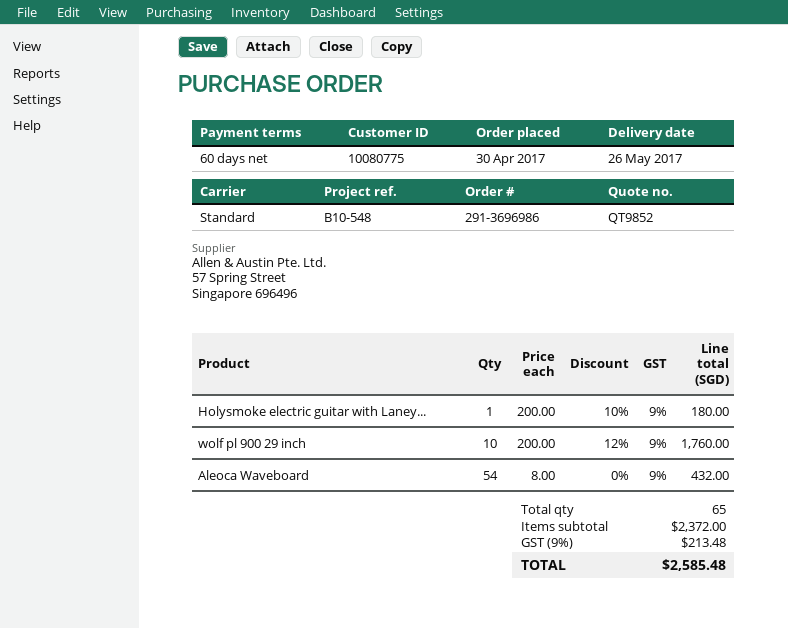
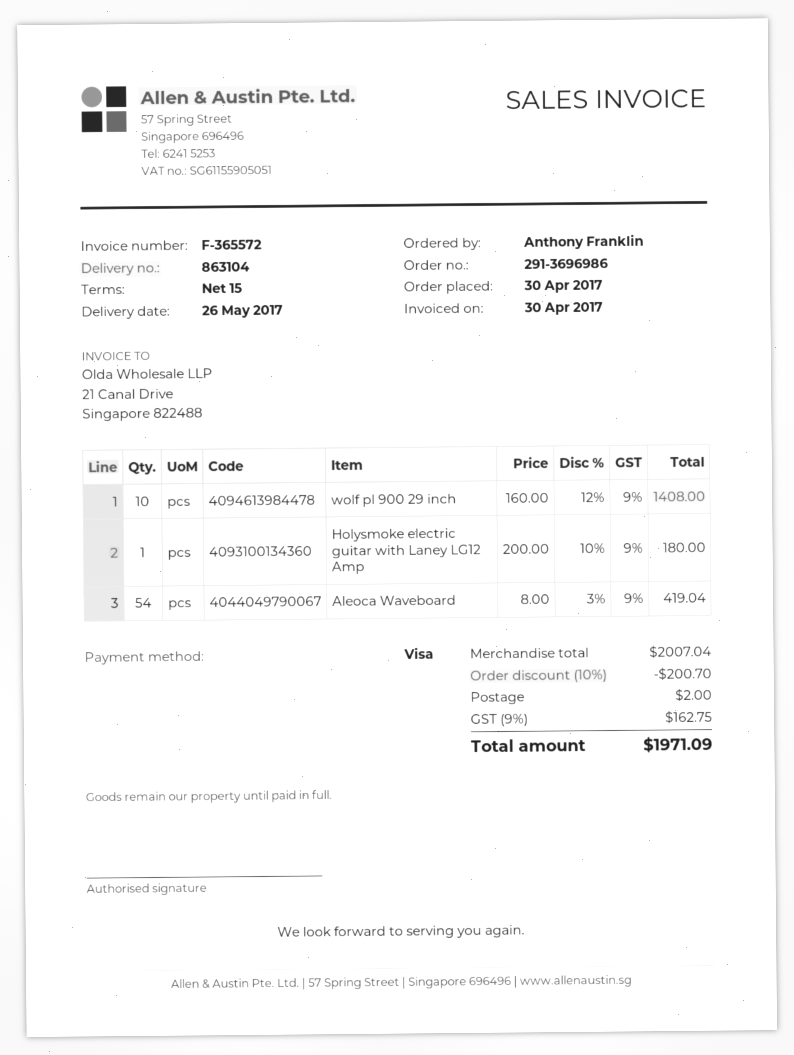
payment terms: 60 days -> 15 days
wolf pl 900 29 inch: 10 x 200.00 - 12% = 1760.00 -> 10 x 160.00 - 12% = 1408.00
Aleoca Waveboard: 54 x 8.00 = 432.00 -> 54 x 8.00 - 3% = 419.04
subtotal: 2372.00 -> 2007.04
discount: none -> 10% = 200.70
shipping: none -> 2.00
tax: 9% = 213.48 -> 9% = 162.75
total: 2585.48 -> 1971.09

